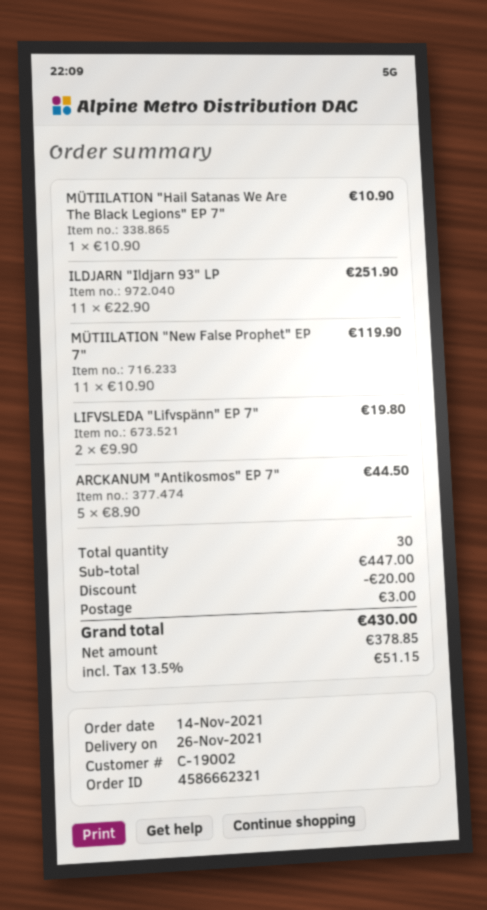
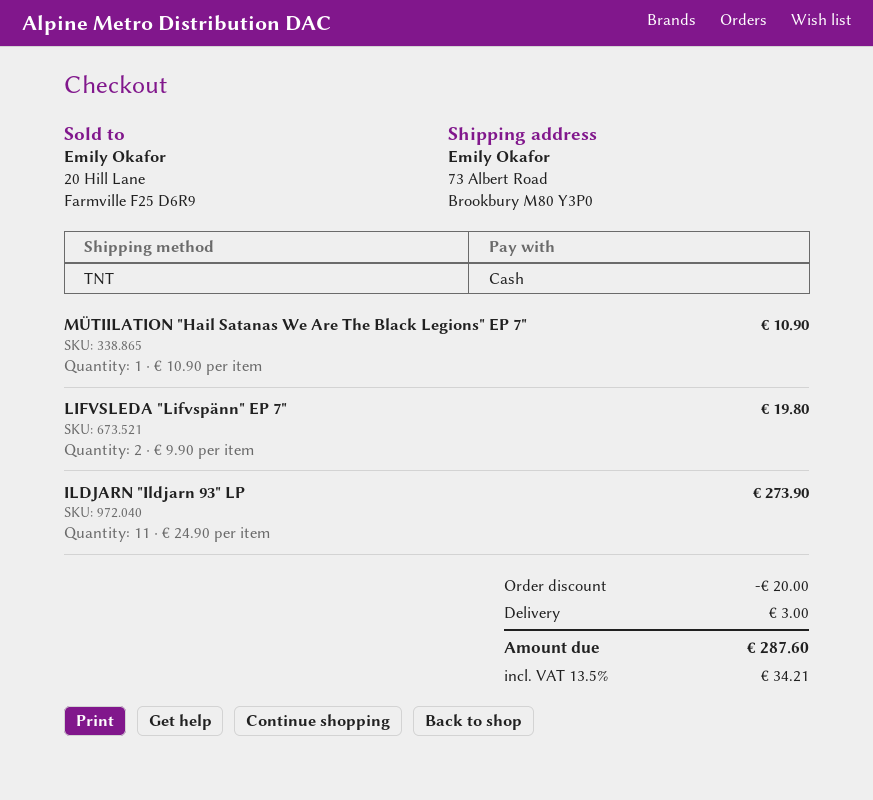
ILDJARN "Ildjarn 93" LP: 11 x 22.90 = 251.90 -> 11 x 24.90 = 273.90
MÜTIILATION "New False Prophet" EP 7": 11 x 10.90 = 119.90 -> none
ARCKANUM "Antikosmos" EP 7": 5 x 8.90 = 44.50 -> none
tax: 13.5% = 51.15 -> 13.5% = 34.21
total: 430.00 -> 287.60

